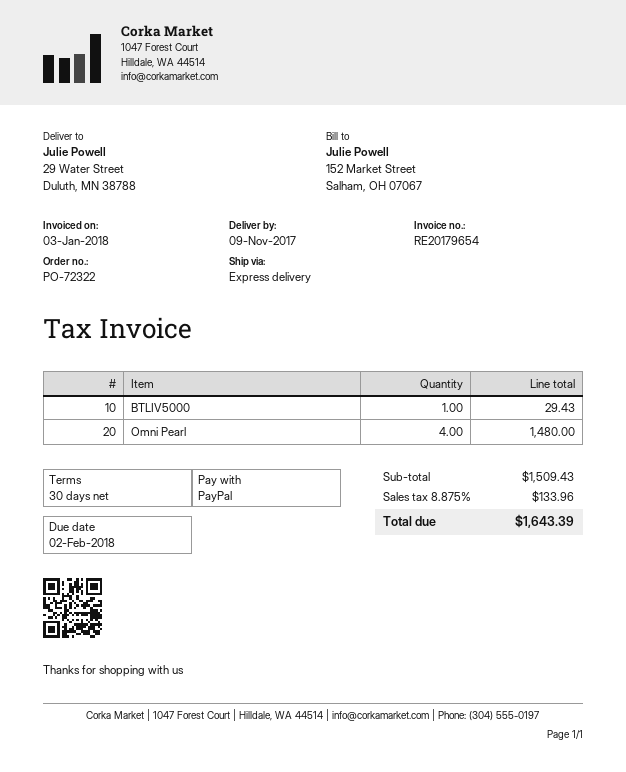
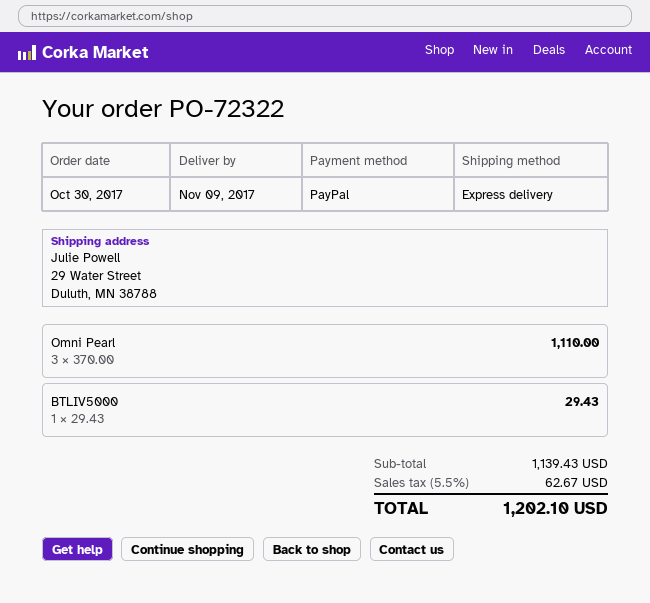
Omni Pearl: 4 for 1480.00 -> 3 for 1110.00
subtotal: 1509.43 -> 1139.43
tax: 8.875% = 133.96 -> 5.5% = 62.67
total: 1643.39 -> 1202.10

